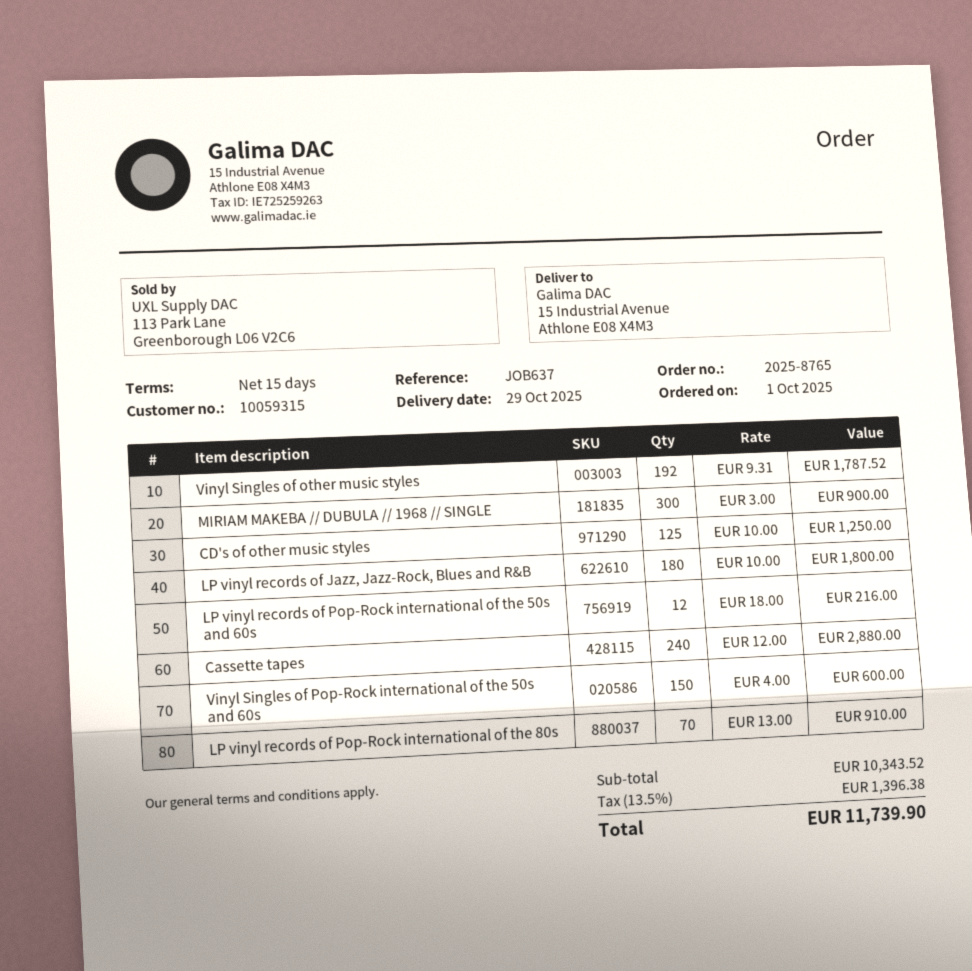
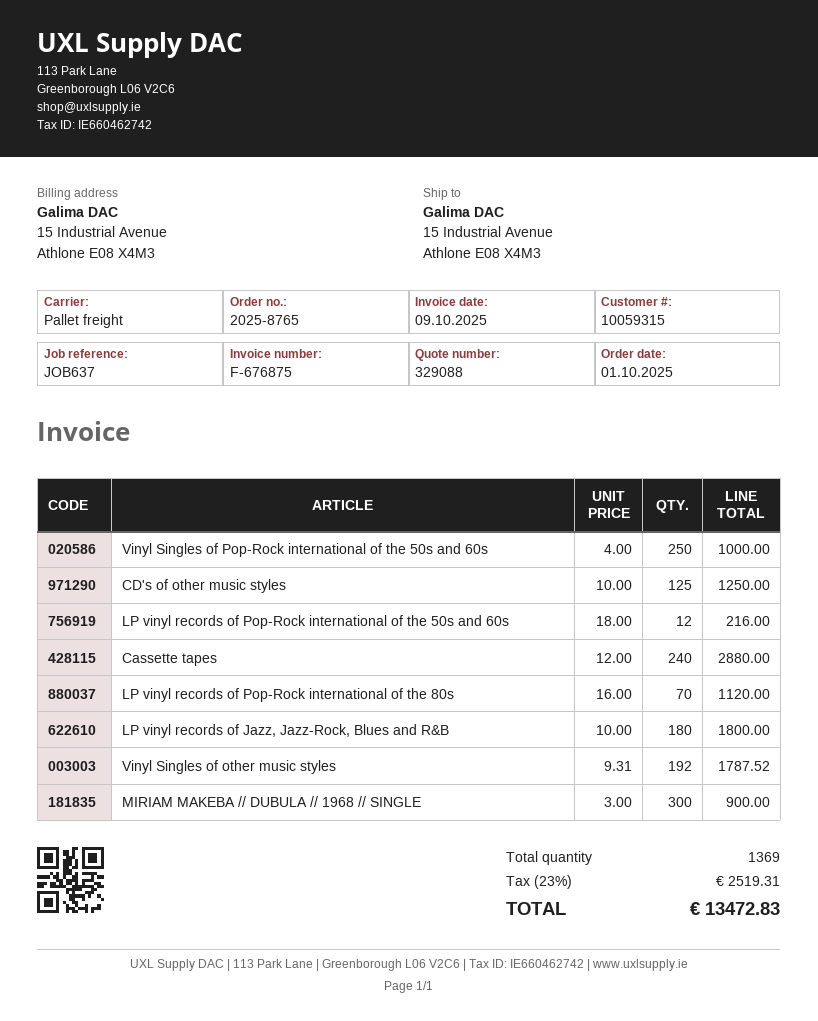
Vinyl Singles of Pop-Rock international of the 50s and 60s: 150 x 4.00 = 600.00 -> 250 x 4.00 = 1000.00
LP vinyl records of Pop-Rock international of the 80s: 70 x 13.00 = 910.00 -> 70 x 16.00 = 1120.00
tax: 13.5% = 1396.38 -> 23% = 2519.31
total: 11739.90 -> 13472.83

